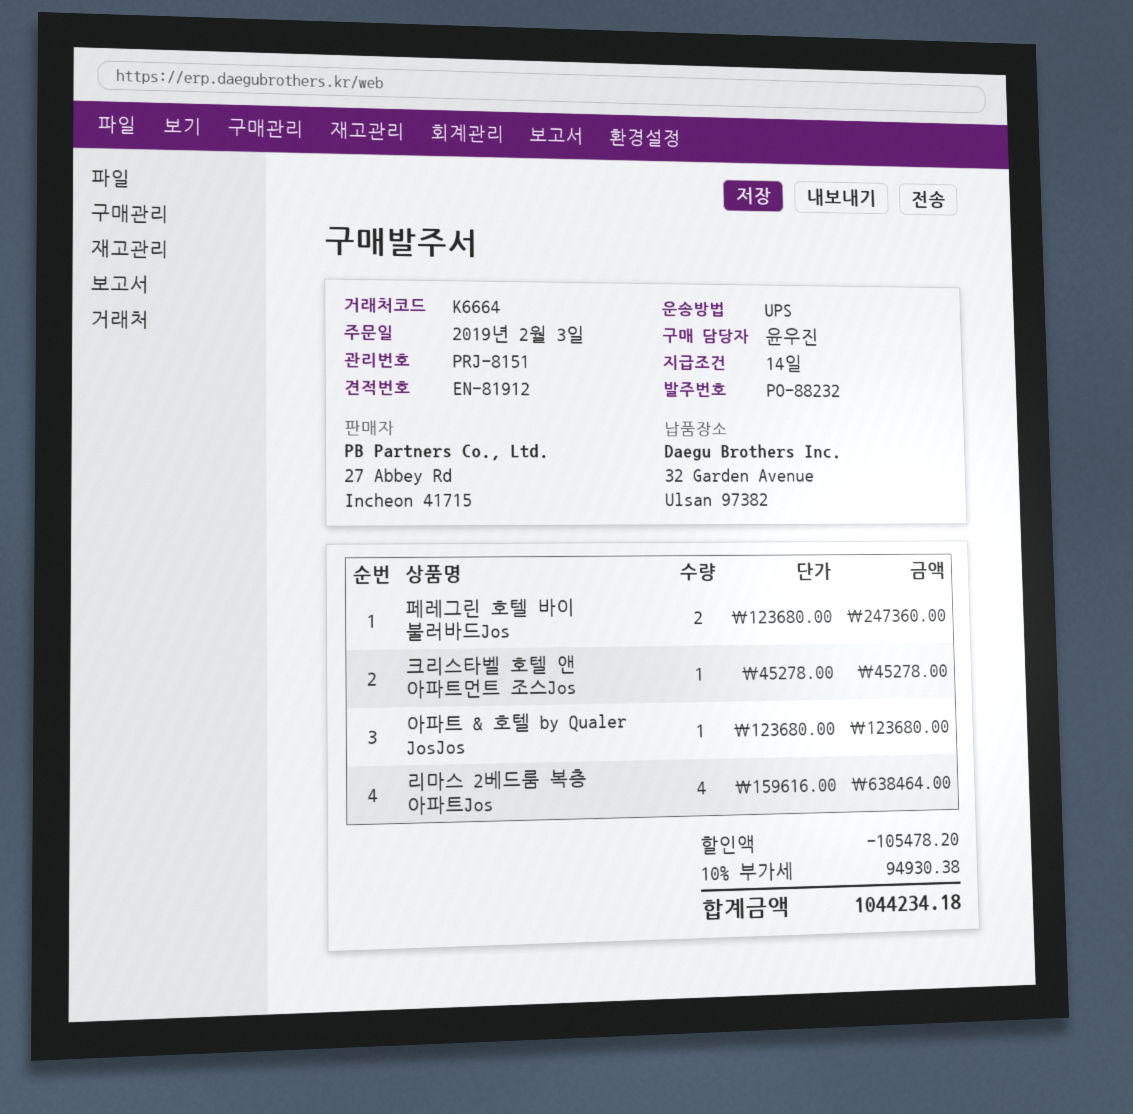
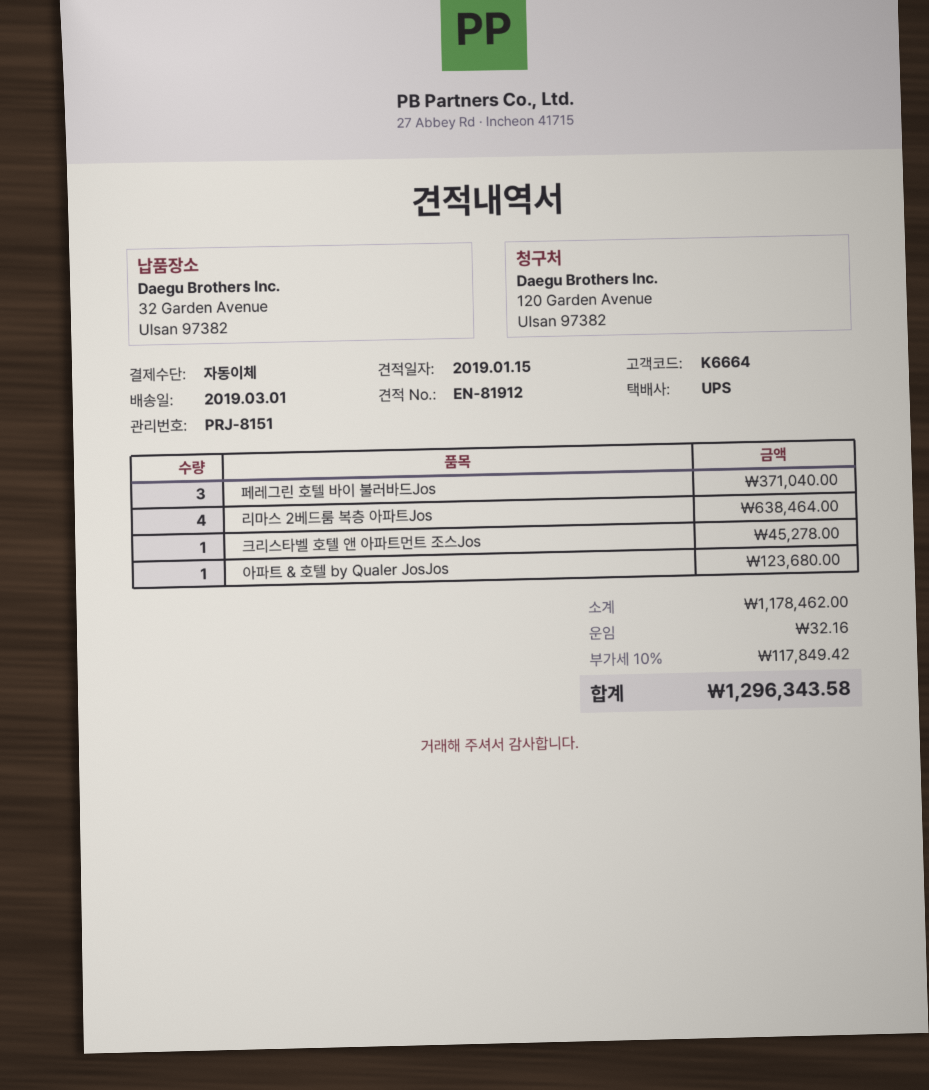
페레그린 호텔 바이 불러바드Jos: 2 for 247360.00 -> 3 for 371040.00
discount: 105478.20 -> none
shipping: none -> 32.16
tax: 10% = 94930.38 -> 10% = 117849.42
total: 1044234.18 -> 1296343.58

